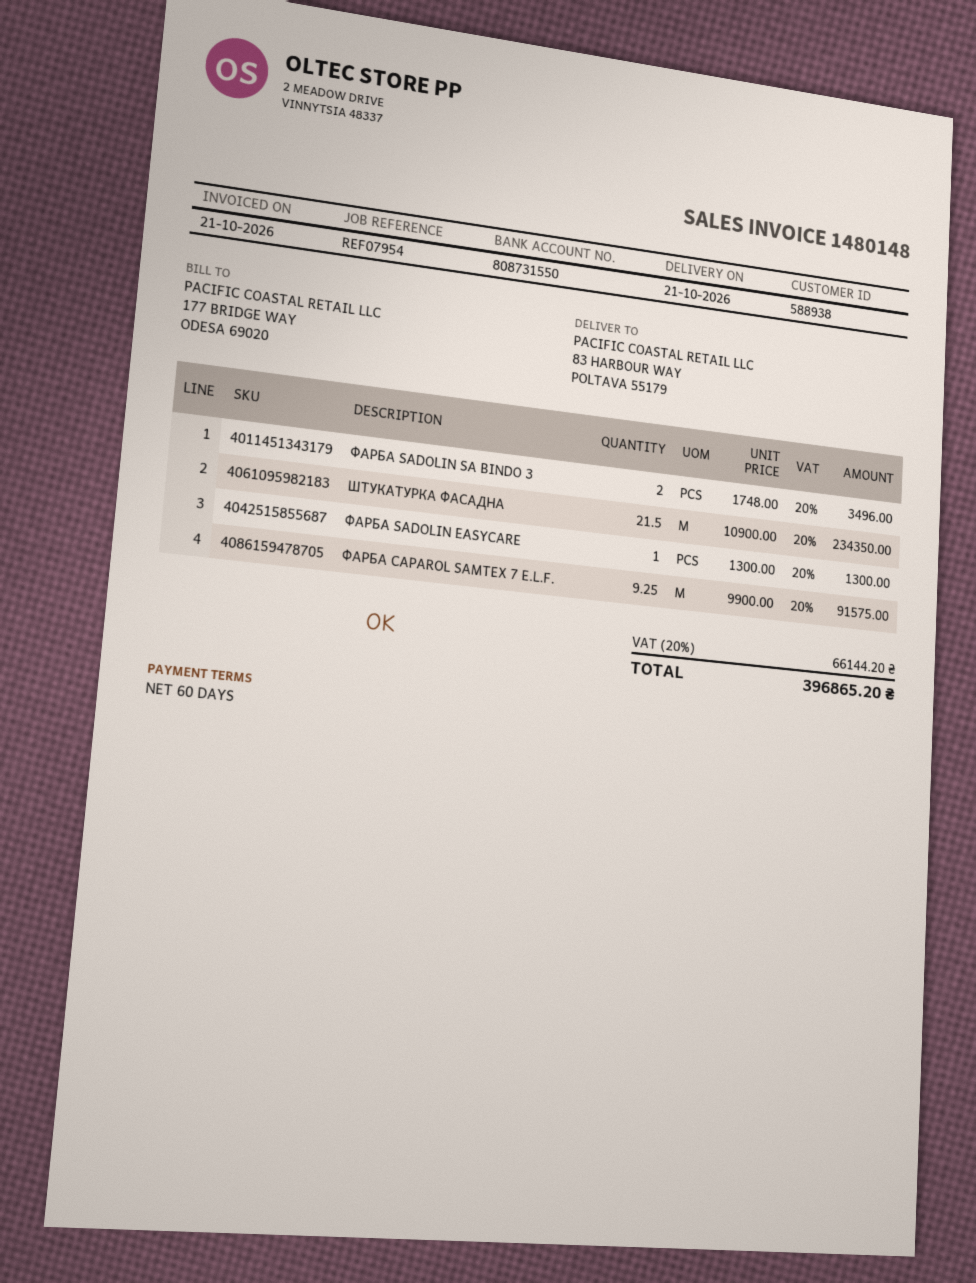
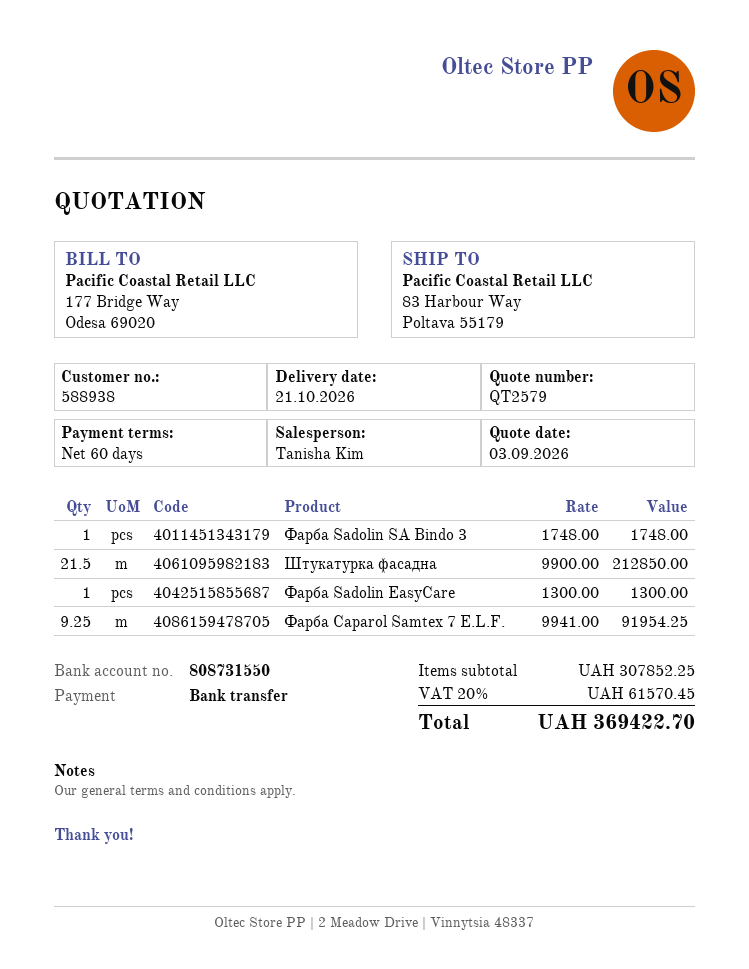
ФАРБА SADOLIN SA BINDO 3: 2 x 1748.00 = 3496.00 -> 1 x 1748.00 = 1748.00
ШТУКАТУРКА ФАСАДНА: 21.5 x 10900.00 = 234350.00 -> 21.5 x 9900.00 = 212850.00
ФАРБА CAPAROL SAMTEX 7 E.L.F.: 9.25 x 9900.00 = 91575.00 -> 9.25 x 9941.00 = 91954.25
tax: 20% = 66144.20 -> 20% = 61570.45
total: 396865.20 -> 369422.70

